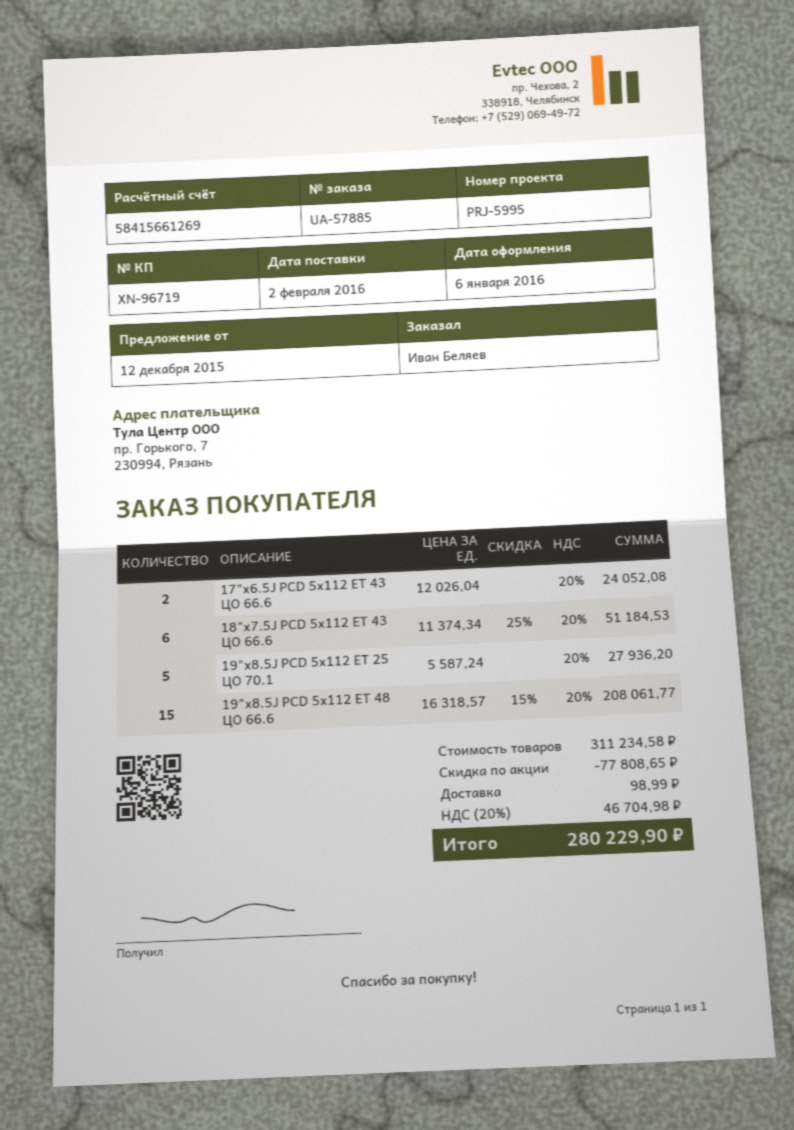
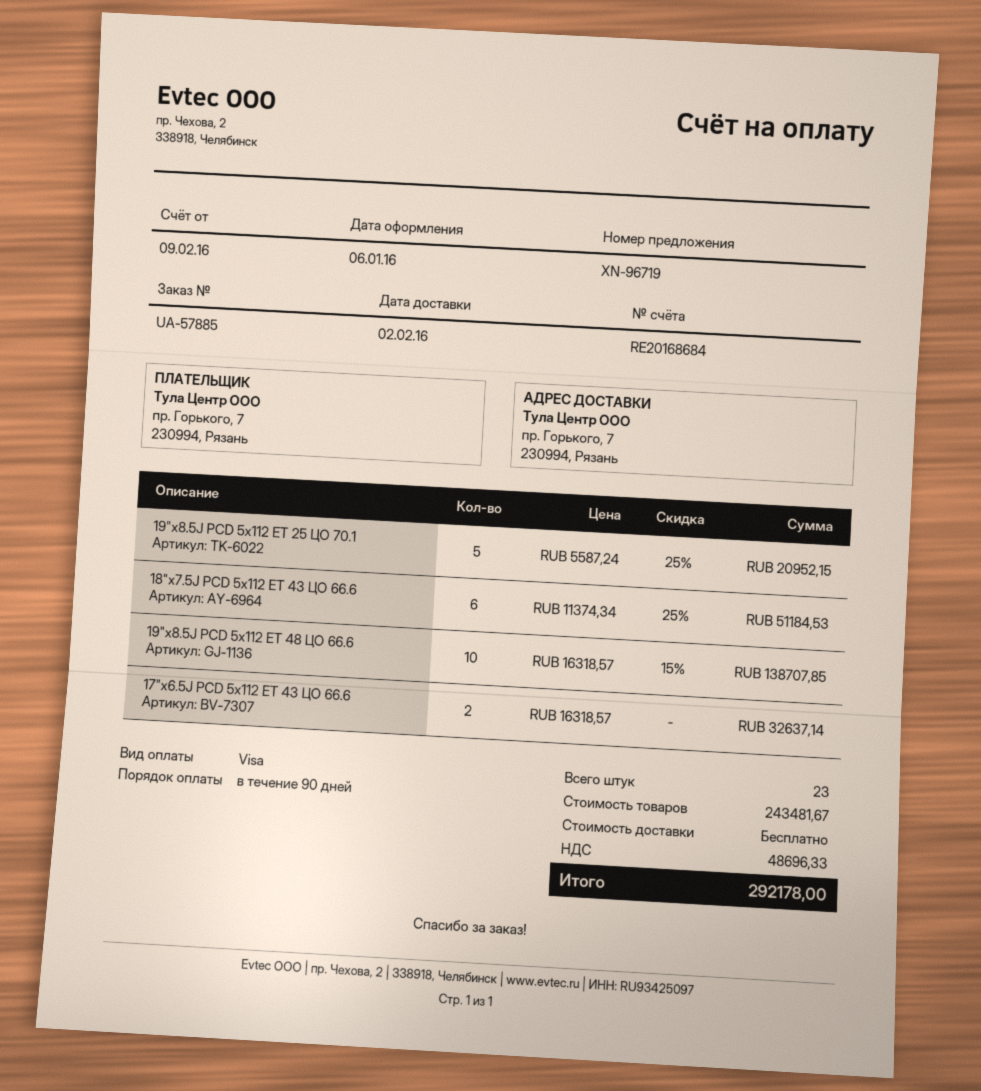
17"x6.5J PCD 5x112 ЕТ 43 ЦО 66.6: 2 x 12026.04 = 24052.08 -> 2 x 16318.57 = 32637.14
19"x8.5J PCD 5x112 ЕТ 25 ЦО 70.1: 5 x 5587.24 = 27936.20 -> 5 x 5587.24 - 25% = 20952.15
19"x8.5J PCD 5x112 ЕТ 48 ЦО 66.6: 15 x 16318.57 - 15% = 208061.77 -> 10 x 16318.57 - 15% = 138707.85
subtotal: 311234.58 -> 243481.67
discount: 77808.65 -> none
shipping: 98.99 -> 0.00
tax: 46704.98 -> 48696.33
total: 280229.90 -> 292178.00

